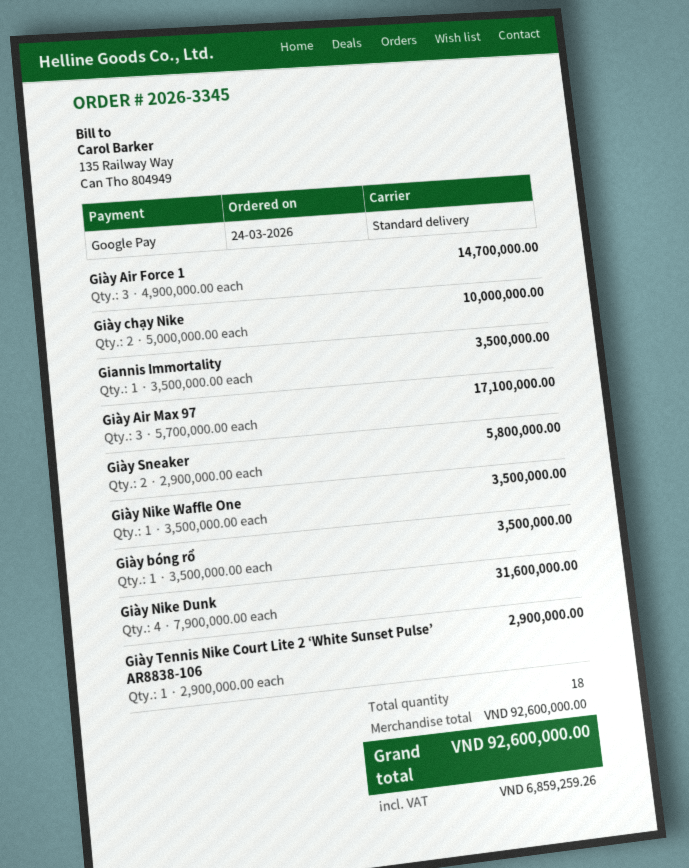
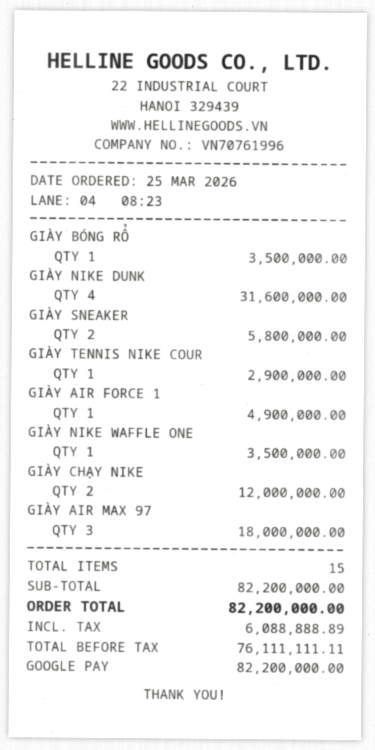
order date: 2026-03-24 -> 2026-03-25
Giày Air Force 1: 3 for 14700000.00 -> 1 for 4900000.00
Giày chạy Nike: 2 for 10000000.00 -> 2 for 12000000.00
Giannis Immortality: 1 for 3500000.00 -> none
Giày Air Max 97: 3 for 17100000.00 -> 3 for 18000000.00
total quantity: 18 -> 15
subtotal: 92600000.00 -> 82200000.00
tax: 6859259.26 -> 6088888.89
total: 92600000.00 -> 82200000.00

